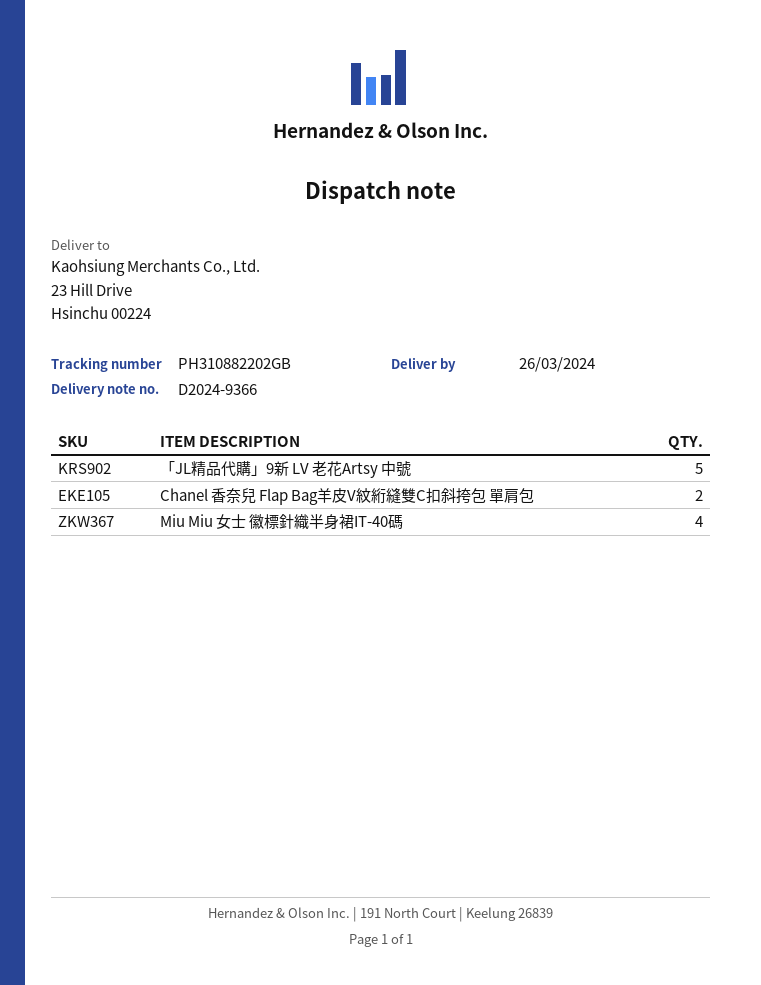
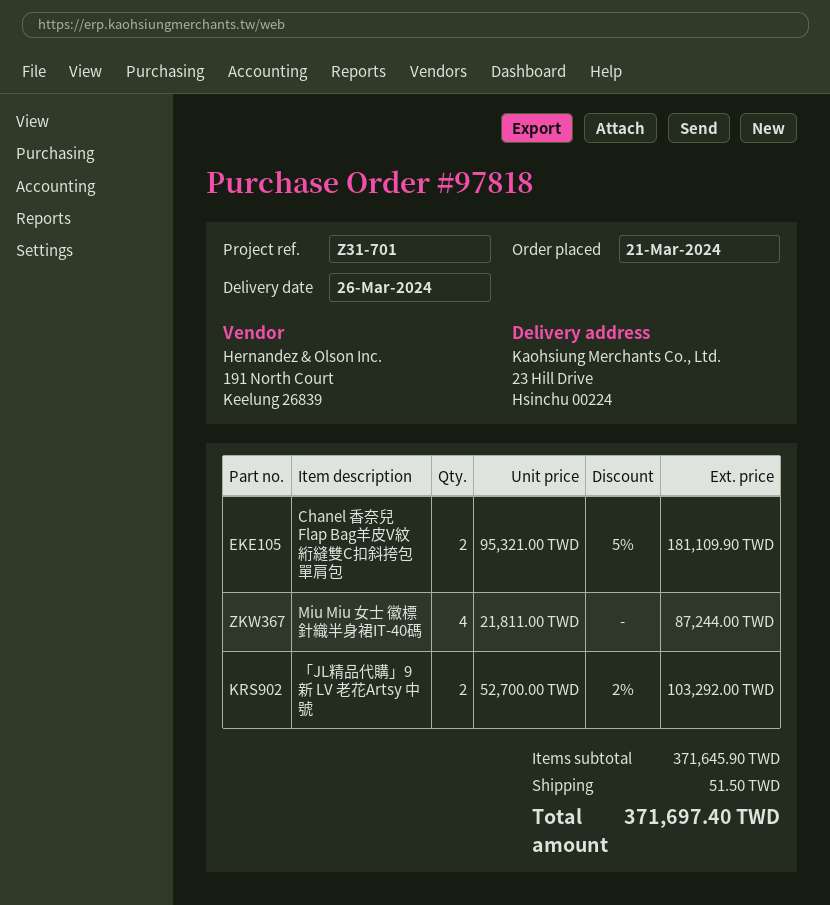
「JL精品代購」9新 LV 老花Artsy 中號: 5 -> 2

